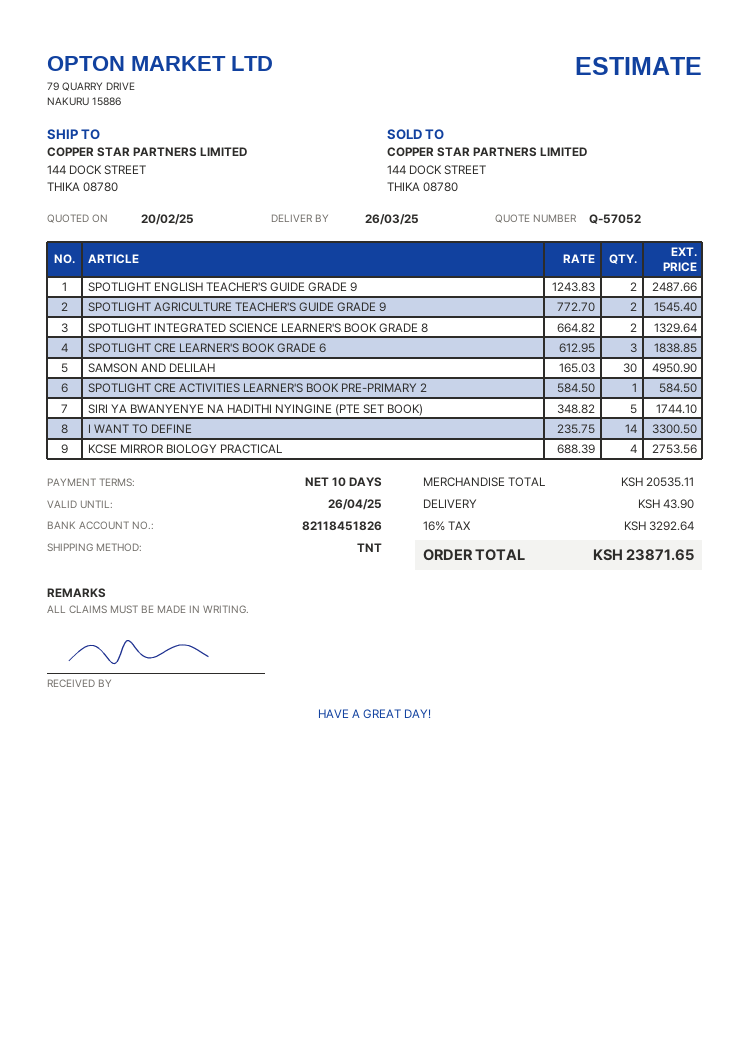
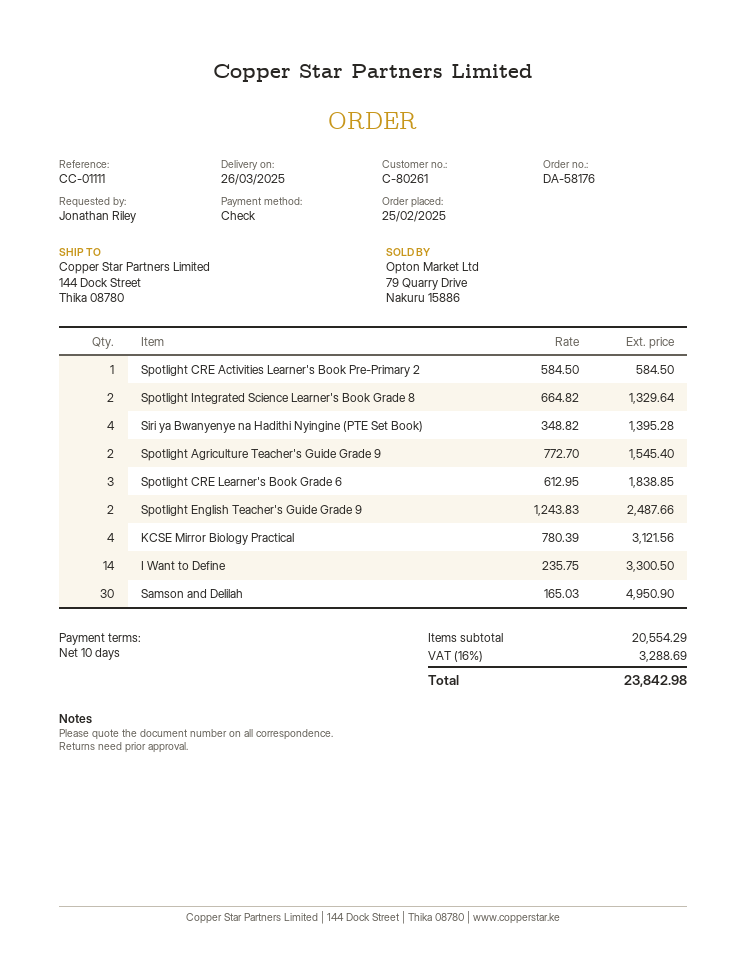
SIRI YA BWANYENYE NA HADITHI NYINGINE (PTE SET BOOK): 5 x 348.82 = 1744.10 -> 4 x 348.82 = 1395.28
KCSE MIRROR BIOLOGY PRACTICAL: 4 x 688.39 = 2753.56 -> 4 x 780.39 = 3121.56
subtotal: 20535.11 -> 20554.29
shipping: 43.90 -> none
tax: 16% = 3292.64 -> 16% = 3288.69
total: 23871.65 -> 23842.98

